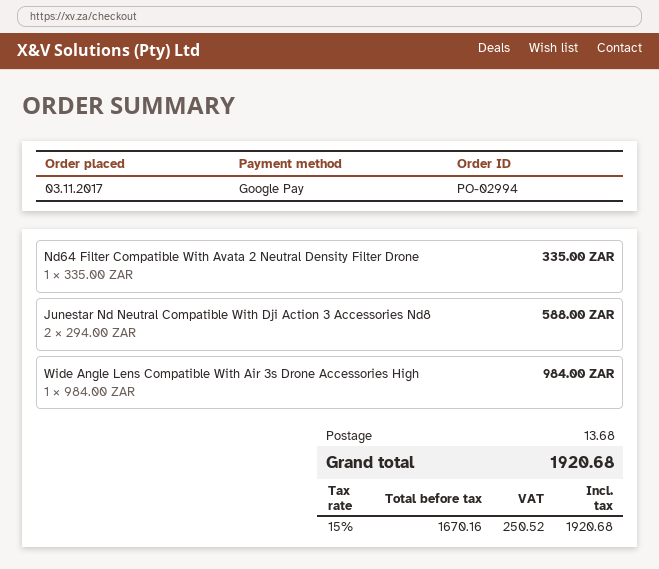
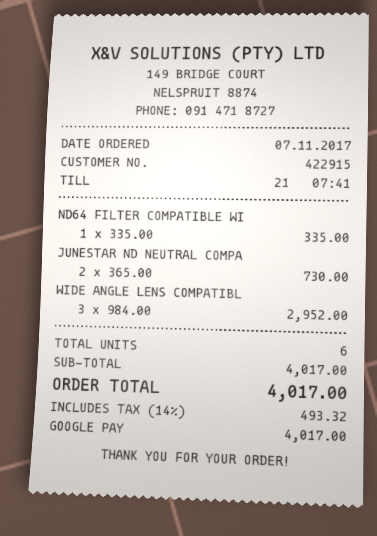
order date: 2017-11-03 -> 2017-11-07
Junestar Nd Neutral Compatible With Dji Action 3 Accessories Nd8: 2 x 294.00 = 588.00 -> 2 x 365.00 = 730.00
Wide Angle Lens Compatible With Air 3s Drone Accessories High: 1 x 984.00 = 984.00 -> 3 x 984.00 = 2952.00
shipping: 13.68 -> none
tax: 15% = 250.52 -> 14% = 493.32
total: 1920.68 -> 4017.00

